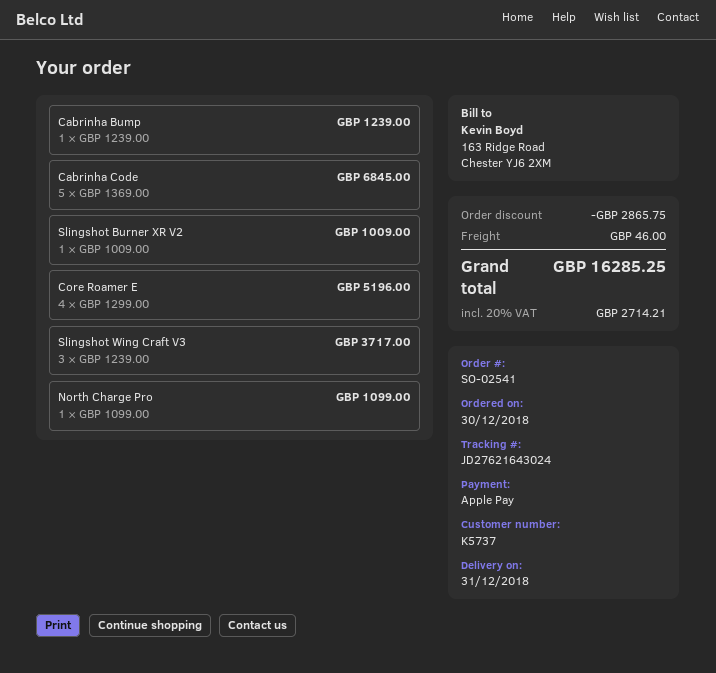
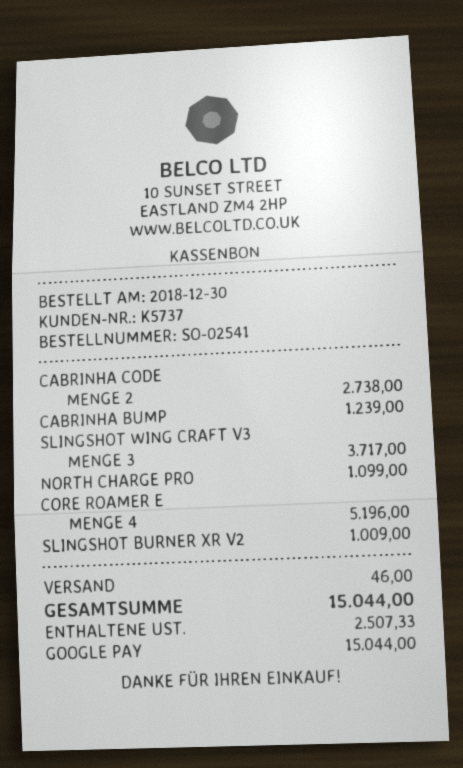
payment method: Apple Pay -> Google Pay
Cabrinha Code: 5 for 6845.00 -> 2 for 2738.00
discount: 2865.75 -> none
tax: 2714.21 -> 2507.33
total: 16285.25 -> 15044.00

